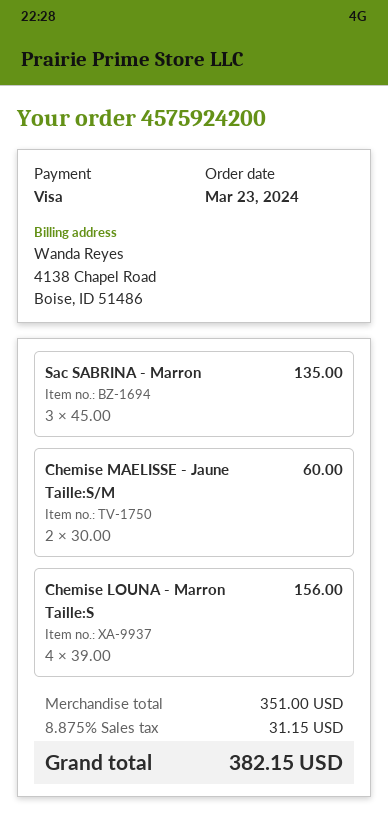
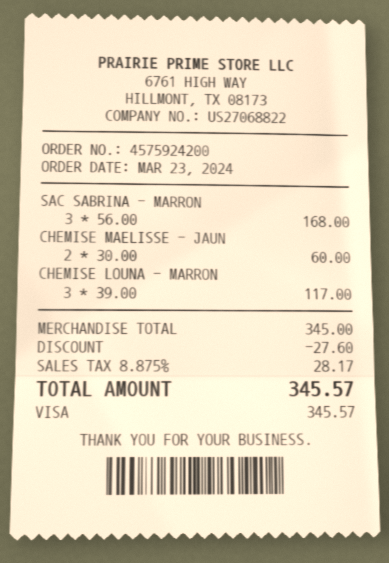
Sac SABRINA - Marron: 3 x 45.00 = 135.00 -> 3 x 56.00 = 168.00
Chemise LOUNA - Marron Taille:S: 4 x 39.00 = 156.00 -> 3 x 39.00 = 117.00
subtotal: 351.00 -> 345.00
discount: none -> 27.60
tax: 8.875% = 31.15 -> 8.875% = 28.17
total: 382.15 -> 345.57

